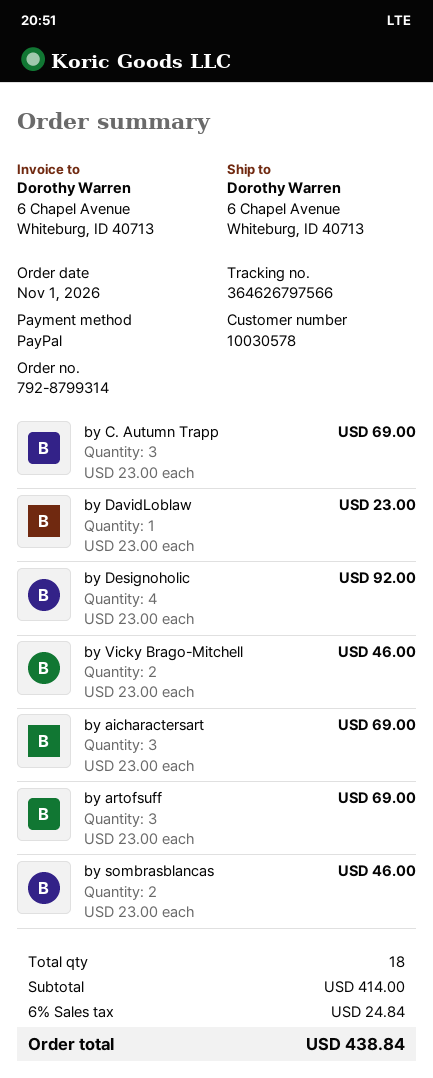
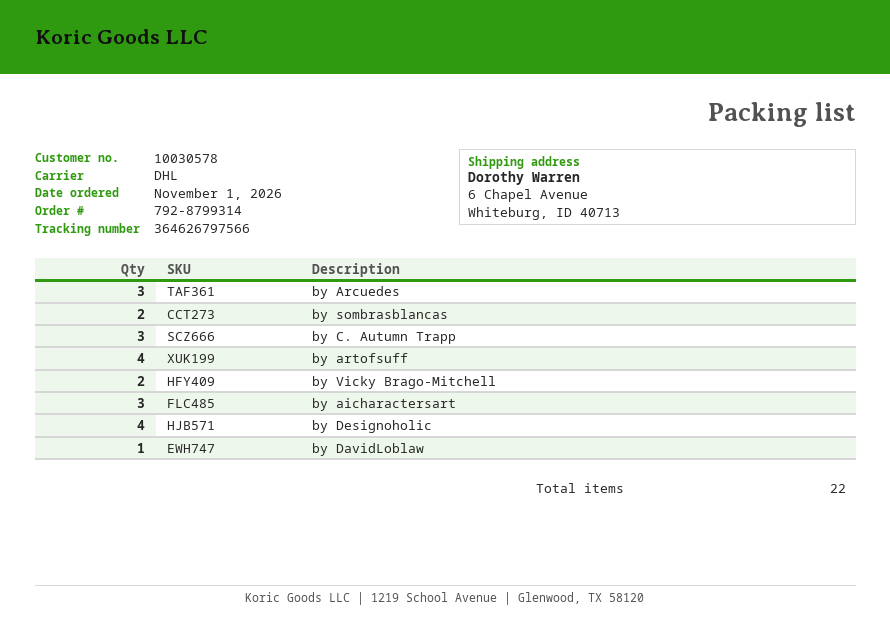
by artofsuff: 3 -> 4
by Arcuedes: none -> 3
total quantity: 18 -> 22

